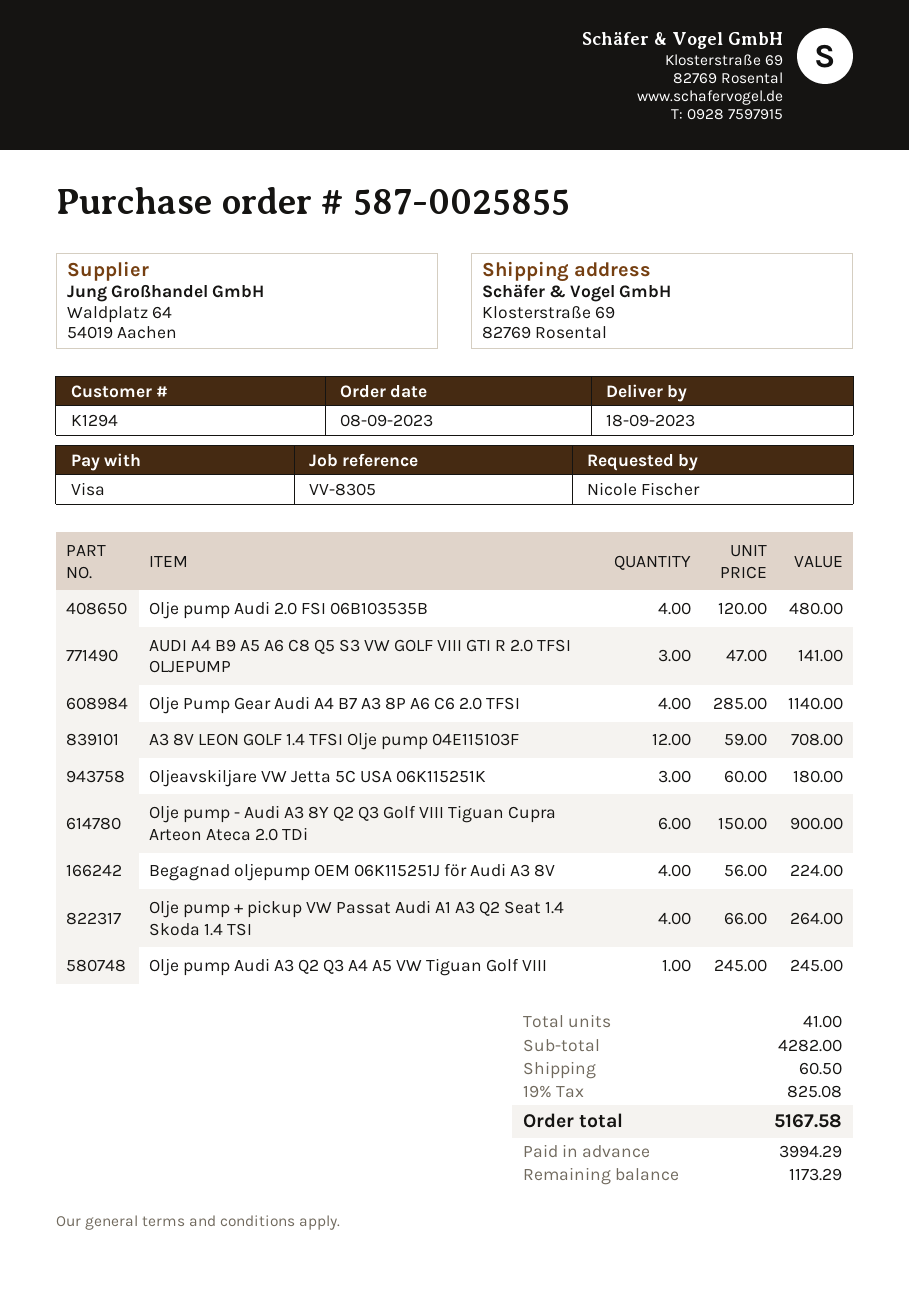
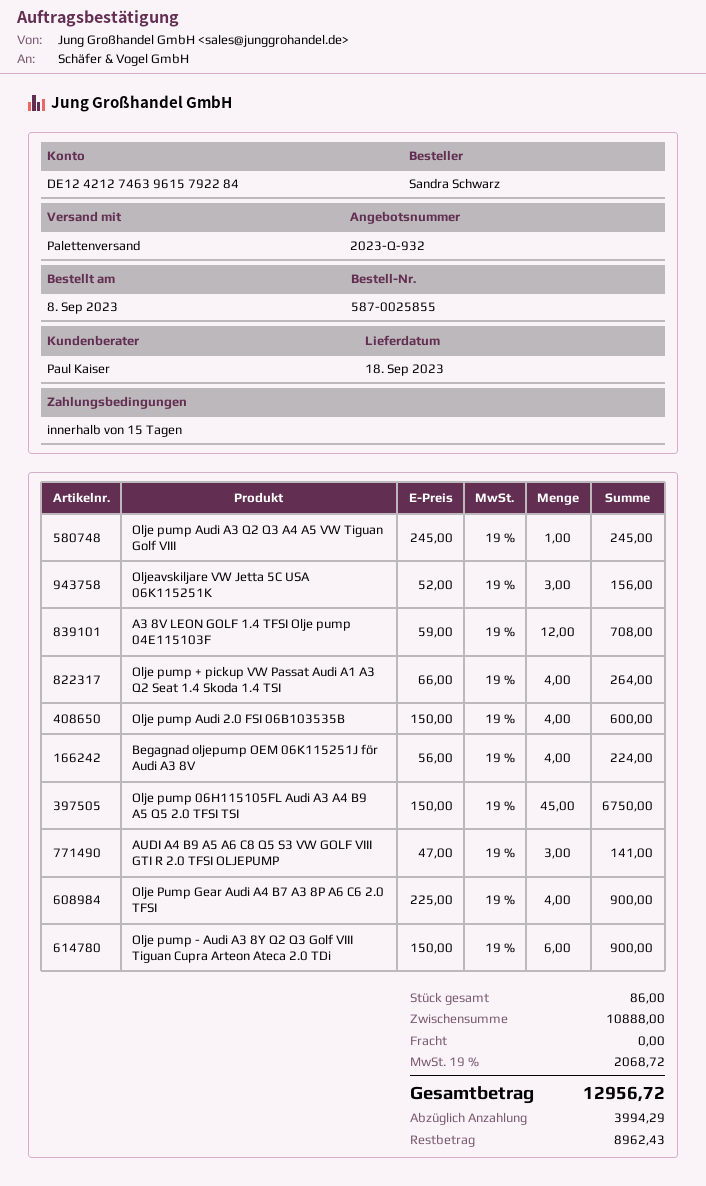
ordered by: Nicole Fischer -> Sandra Schwarz
Olje pump Audi 2.0 FSI 06B103535B: 4 x 120.00 = 480.00 -> 4 x 150.00 = 600.00
Olje Pump Gear Audi A4 B7 A3 8P A6 C6 2.0 TFSI: 4 x 285.00 = 1140.00 -> 4 x 225.00 = 900.00
Oljeavskiljare VW Jetta 5C USA 06K115251K: 3 x 60.00 = 180.00 -> 3 x 52.00 = 156.00
Olje pump 06H115105FL Audi A3 A4 B9 A5 Q5 2.0 TFSI TSI: none -> 45 x 150.00 = 6750.00
total quantity: 41 -> 86
subtotal: 4282.00 -> 10888.00
shipping: 60.50 -> 0.00
tax: 19% = 825.08 -> 19% = 2068.72
total: 5167.58 -> 12956.72
balance: 1173.29 -> 8962.43

